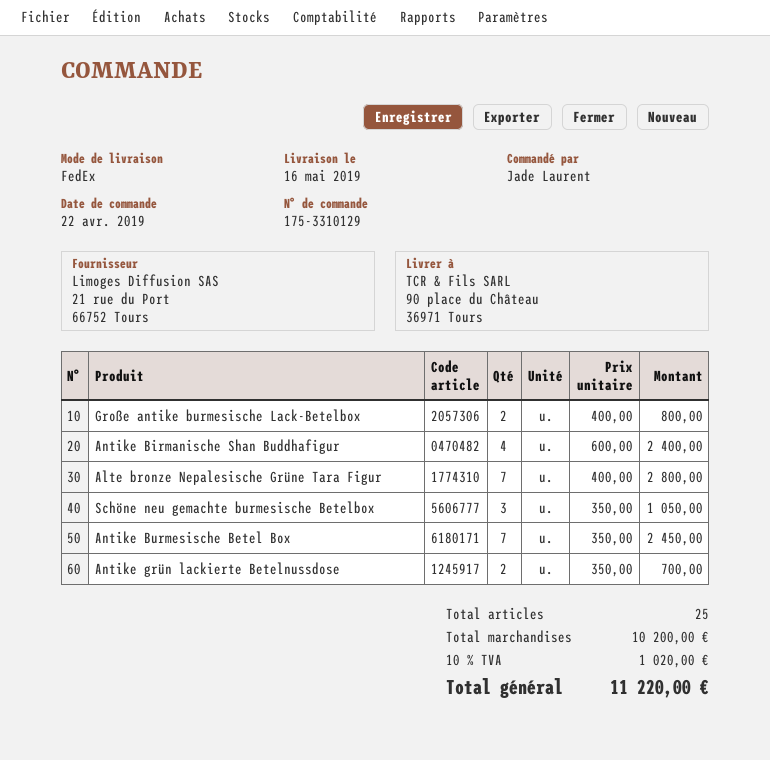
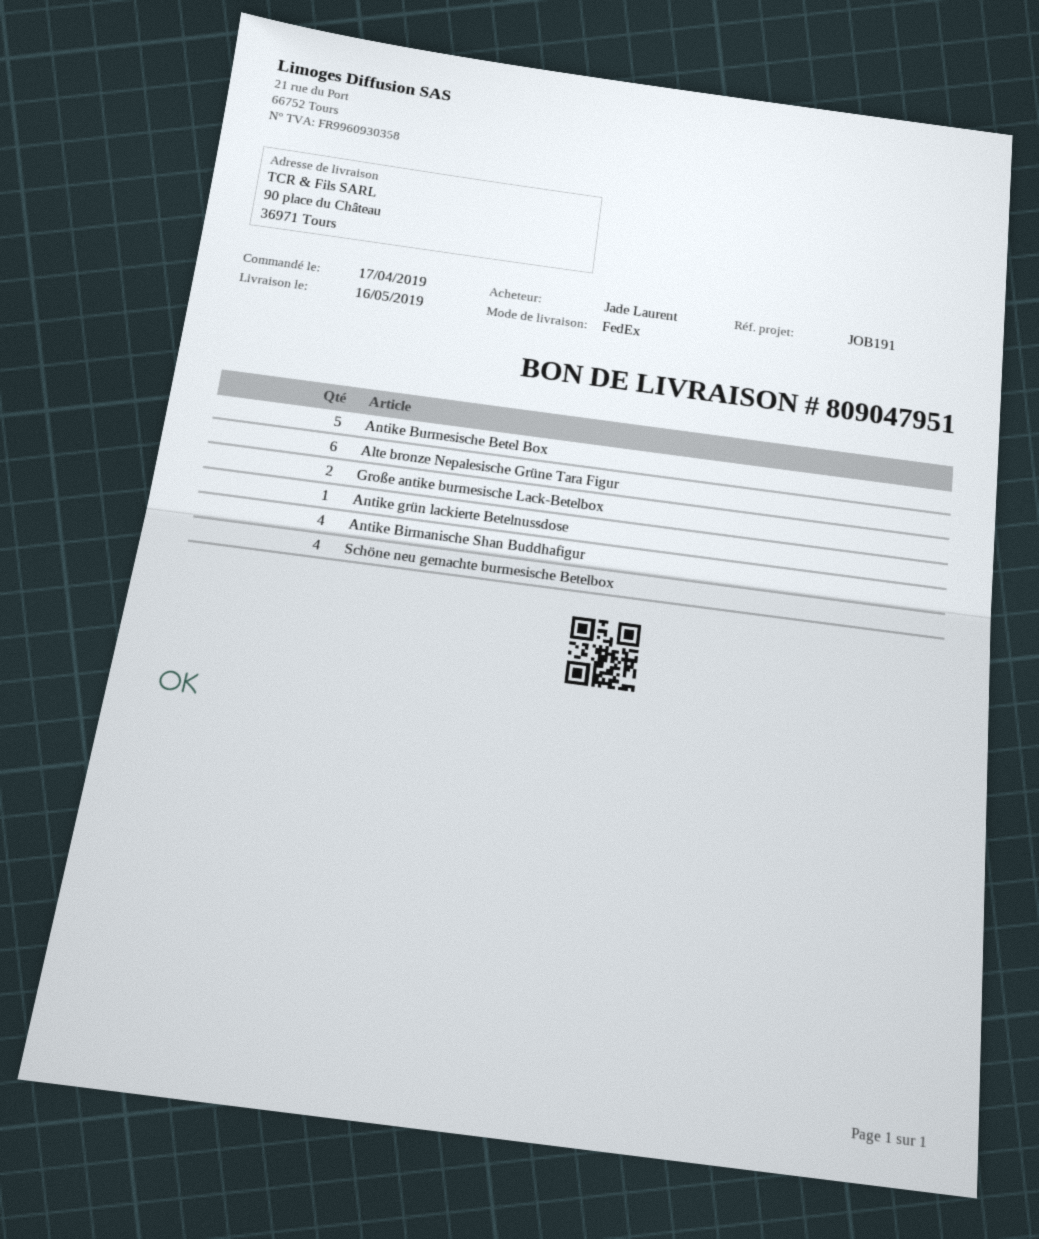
order date: 2019-04-22 -> 2019-04-17
Alte bronze Nepalesische Grüne Tara Figur: 7 -> 6
Schöne neu gemachte burmesische Betelbox: 3 -> 4
Antike Burmesische Betel Box: 7 -> 5
Antike grün lackierte Betelnussdose: 2 -> 1

